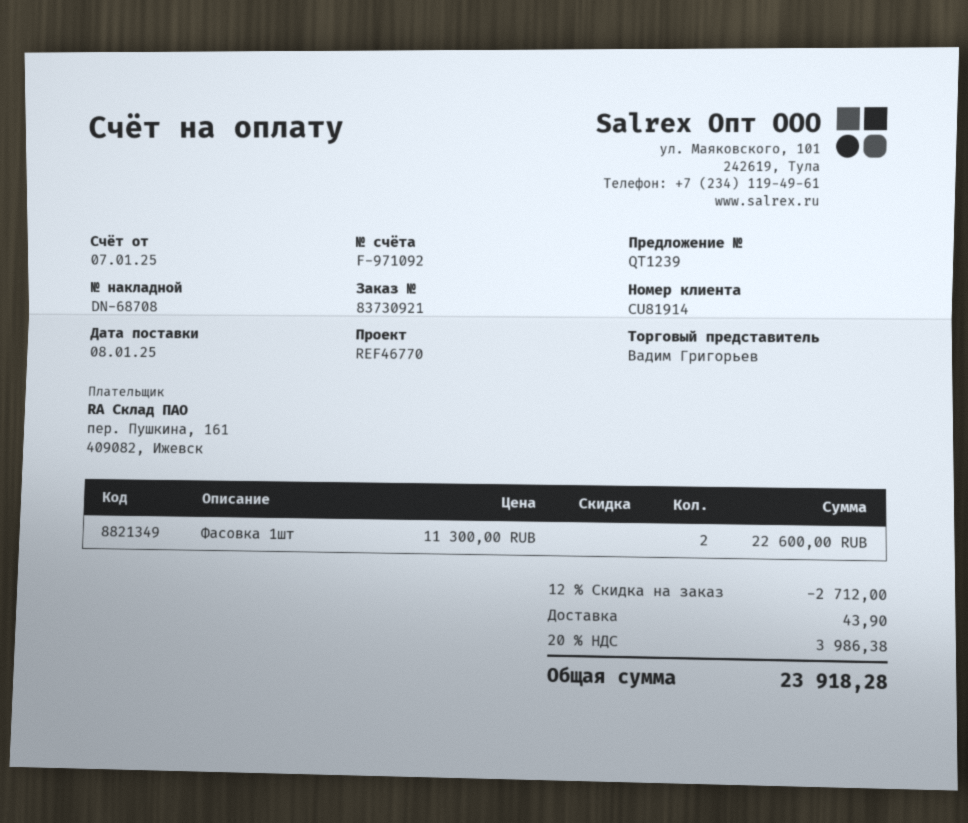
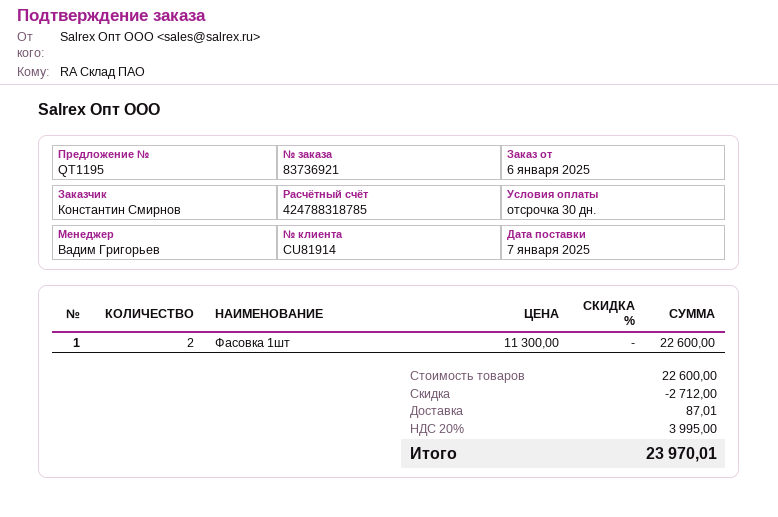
quote number: QT1239 -> QT1195
order number: 83730921 -> 83736921
delivery date: 2025-01-08 -> 2025-01-07
shipping: 43.90 -> 87.01
tax: 20% = 3986.38 -> 20% = 3995.00
total: 23918.28 -> 23970.01

